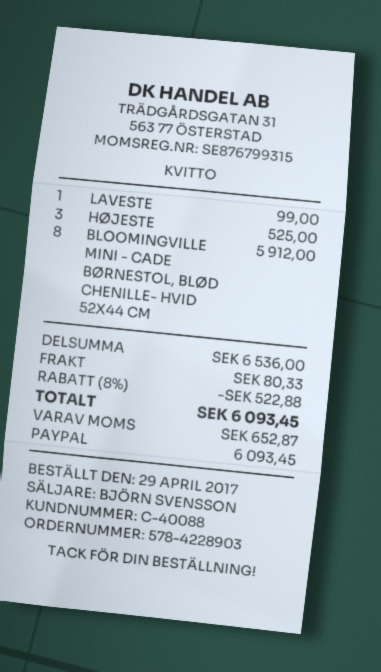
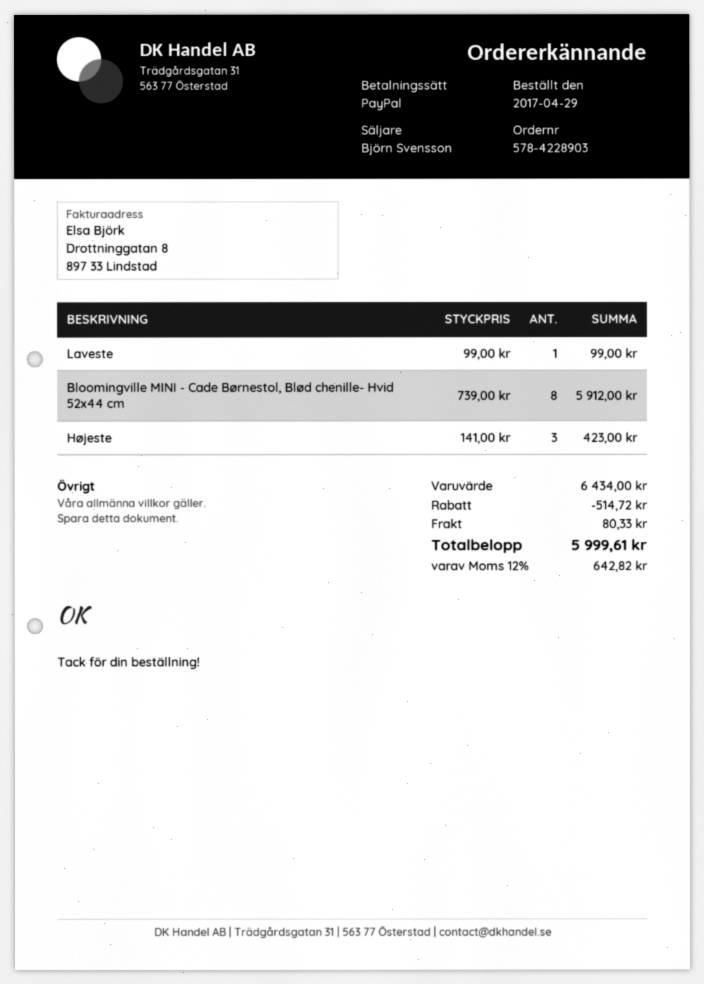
HØJESTE: 3 for 525.00 -> 3 for 423.00
subtotal: 6536.00 -> 6434.00
discount: 522.88 -> 514.72
tax: 652.87 -> 642.82
total: 6093.45 -> 5999.61

